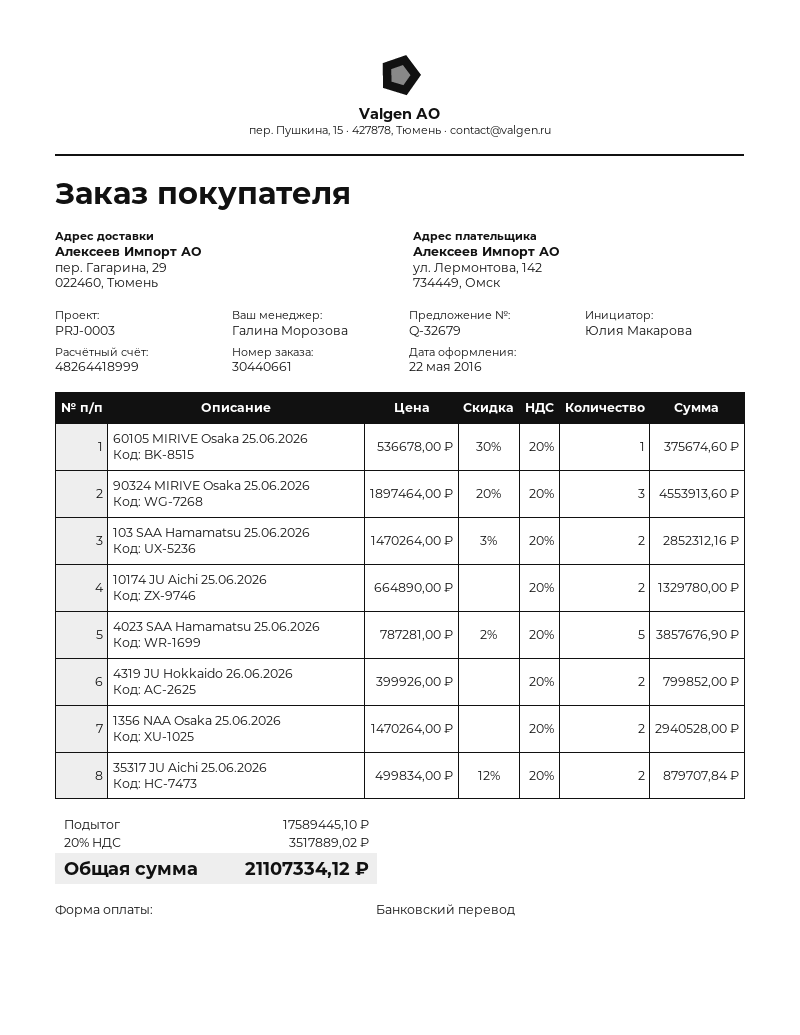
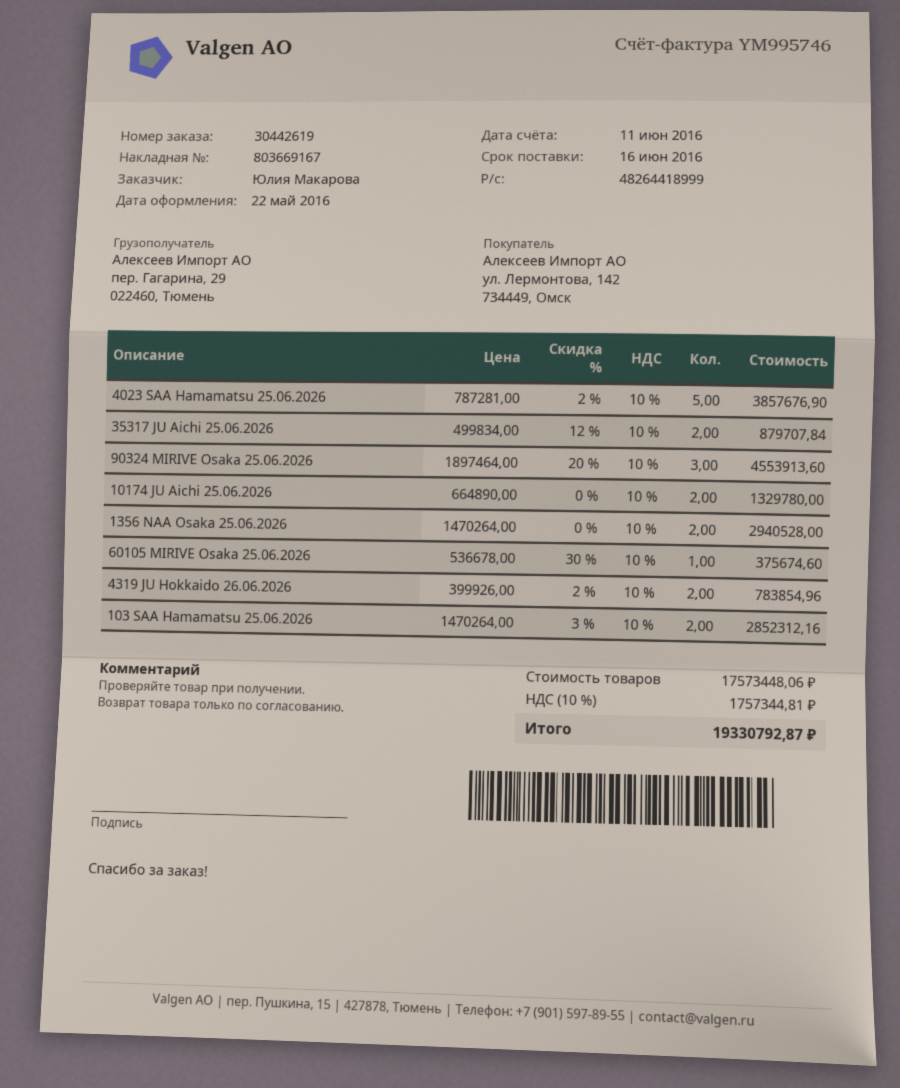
order number: 30440661 -> 30442619
4319 JU Hokkaido 26.06.2026: 2 x 399926.00 = 799852.00 -> 2 x 399926.00 - 2% = 783854.96
subtotal: 17589445.10 -> 17573448.06
tax: 20% = 3517889.02 -> 10% = 1757344.81
total: 21107334.12 -> 19330792.87

